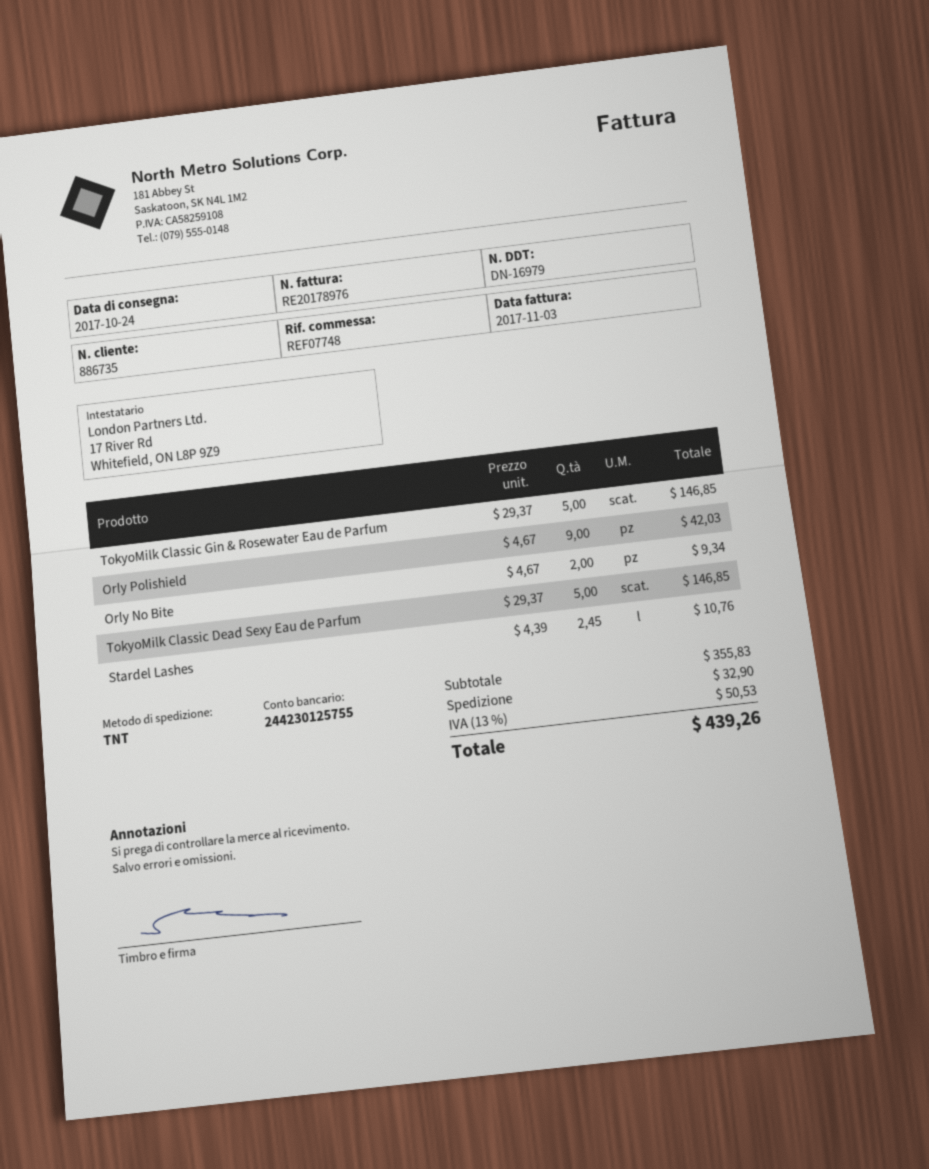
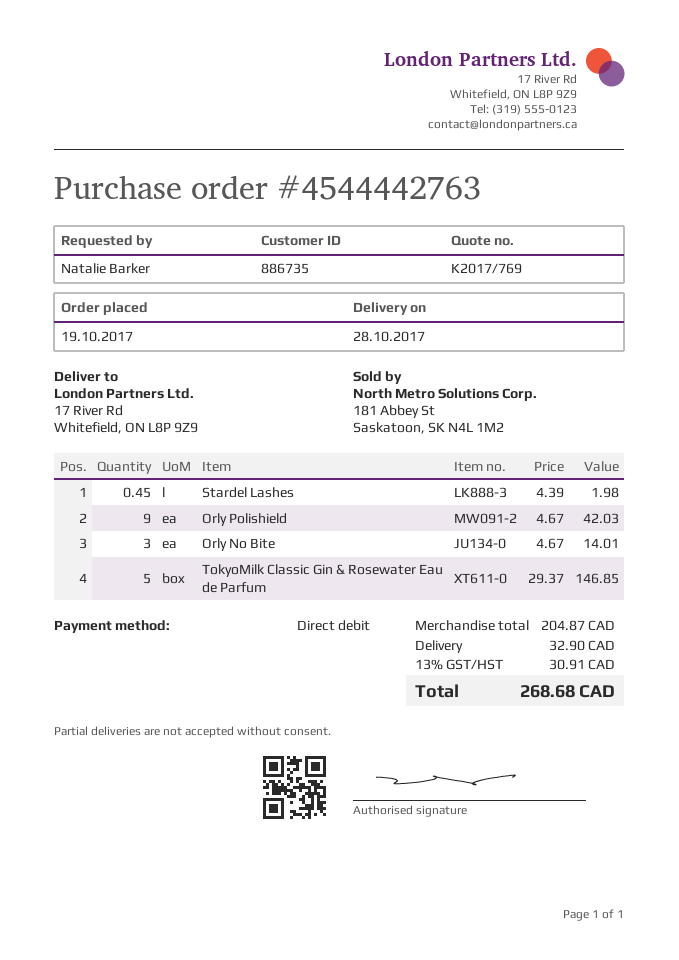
delivery date: 2017-10-24 -> 2017-10-28
Orly No Bite: 2 x 4.67 = 9.34 -> 3 x 4.67 = 14.01
TokyoMilk Classic Dead Sexy Eau de Parfum: 5 x 29.37 = 146.85 -> none
Stardel Lashes: 2.45 x 4.39 = 10.76 -> 0.45 x 4.39 = 1.98
subtotal: 355.83 -> 204.87
tax: 13% = 50.53 -> 13% = 30.91
total: 439.26 -> 268.68

